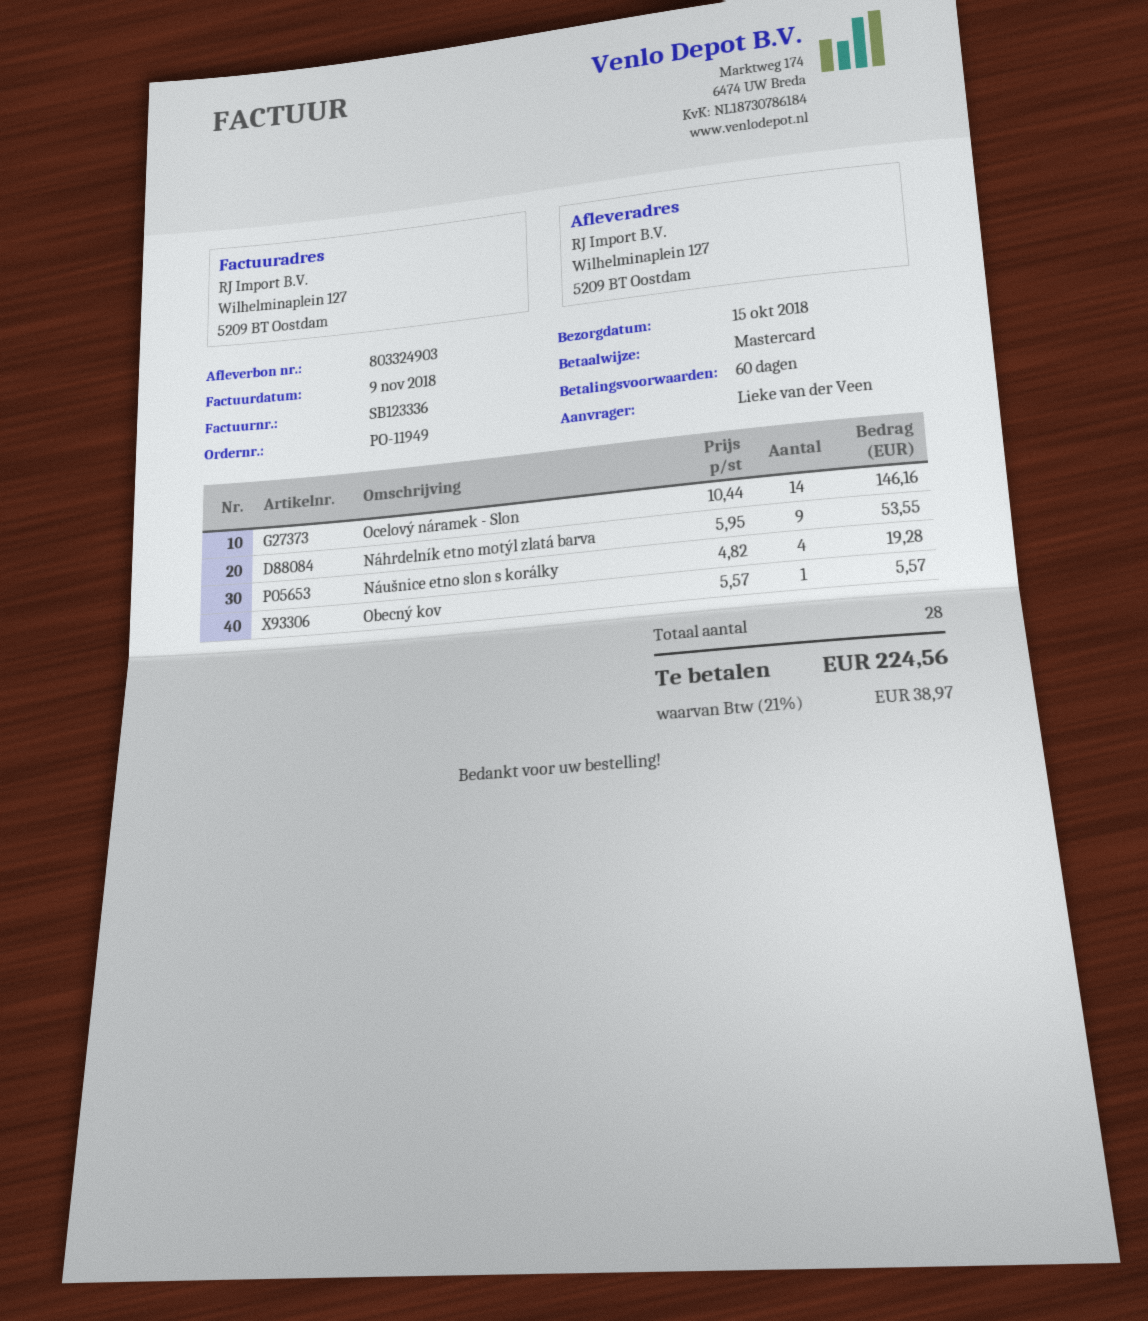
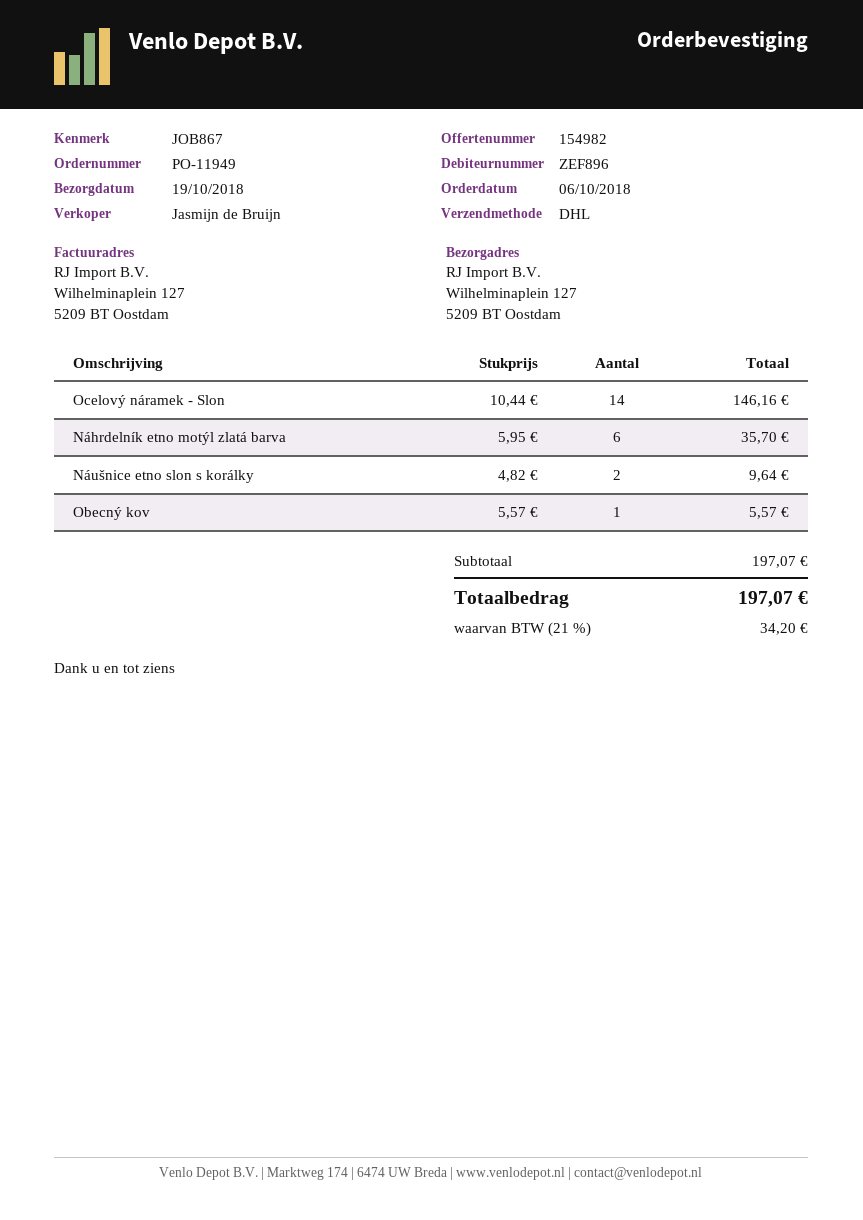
delivery date: 2018-10-15 -> 2018-10-19
Náhrdelník etno motýl zlatá barva: 9 x 5.95 = 53.55 -> 6 x 5.95 = 35.70
Náušnice etno slon s korálky: 4 x 4.82 = 19.28 -> 2 x 4.82 = 9.64
tax: 21% = 38.97 -> 21% = 34.20
total: 224.56 -> 197.07

